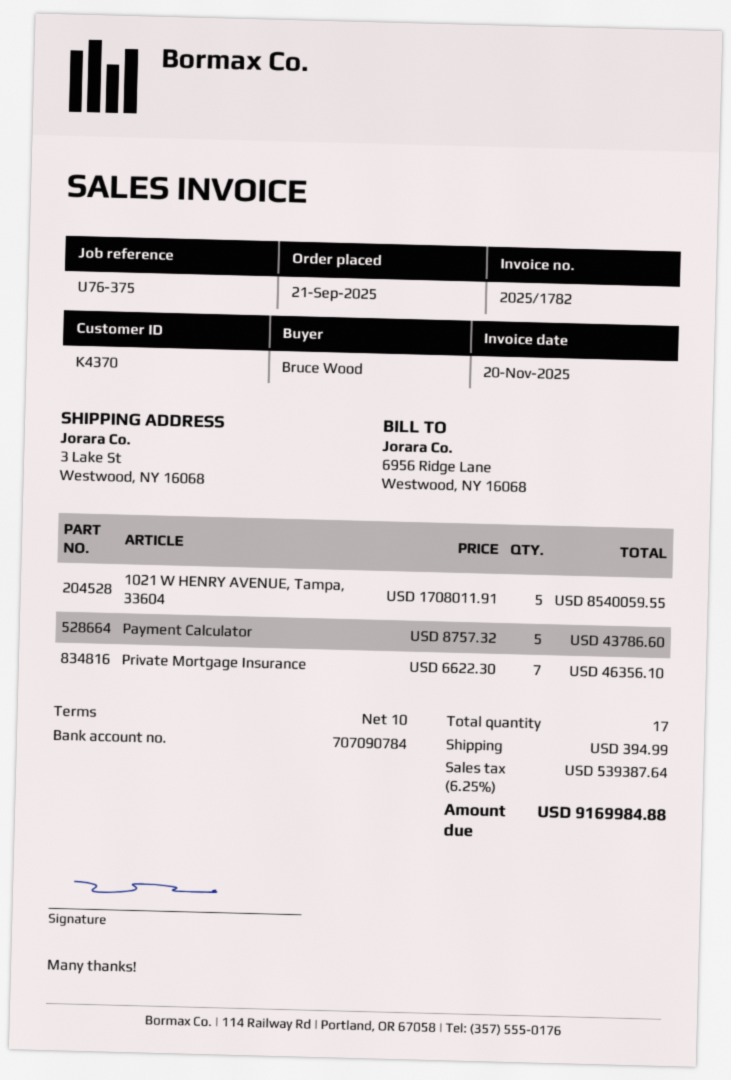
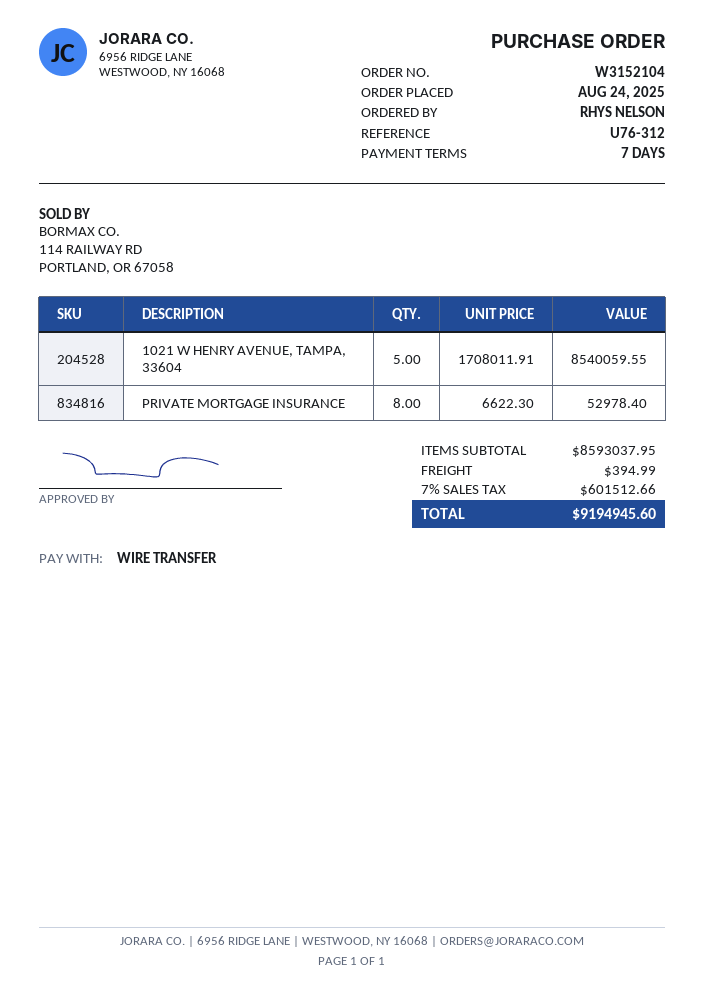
order date: 2025-09-21 -> 2025-08-24
payment terms: 10 days -> 7 days
reference: U76-375 -> U76-312
ordered by: Bruce Wood -> RHYS NELSON
Payment Calculator: 5 x 8757.32 = 43786.60 -> none
Private Mortgage Insurance: 7 x 6622.30 = 46356.10 -> 8 x 6622.30 = 52978.40
tax: 6.25% = 539387.64 -> 7% = 601512.66
total: 9169984.88 -> 9194945.60

